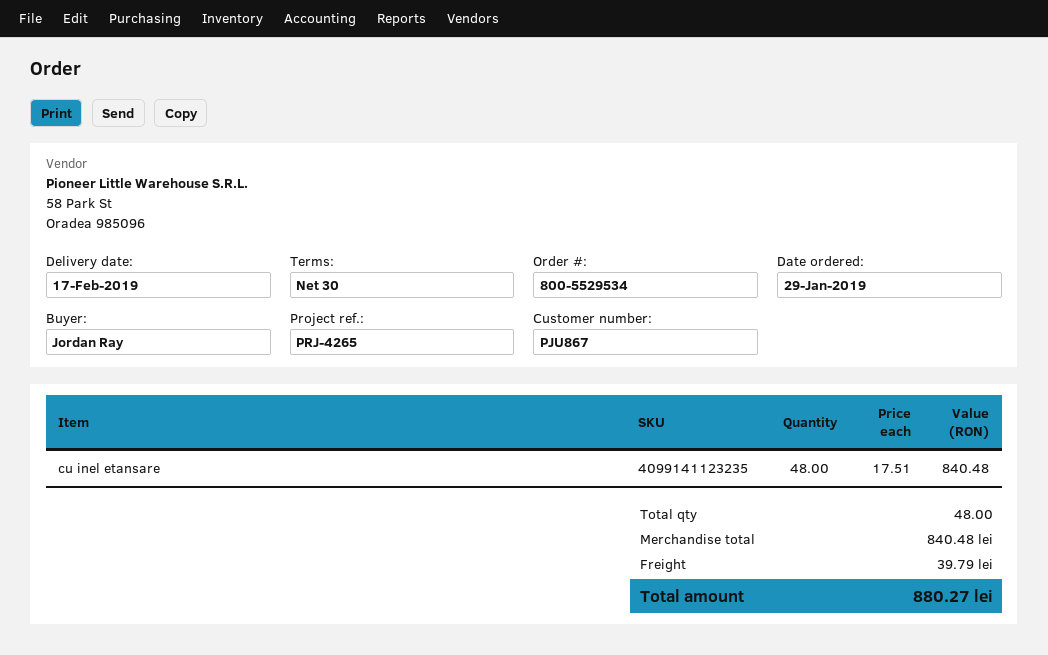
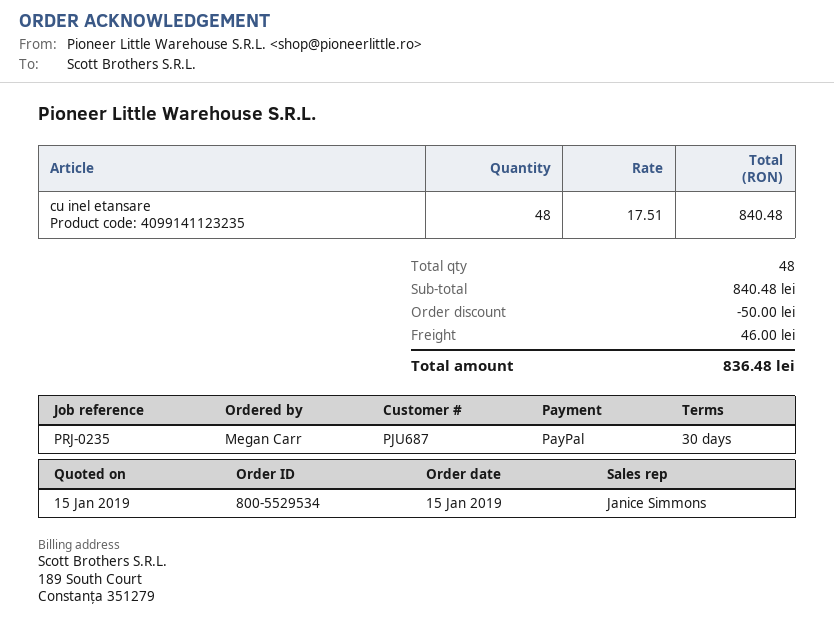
order date: 2019-01-29 -> 2019-01-15
customer number: PJU867 -> PJU687
reference: PRJ-4265 -> PRJ-0235
ordered by: Jordan Ray -> Megan Carr
discount: none -> 50.00
shipping: 39.79 -> 46.00
total: 880.27 -> 836.48

